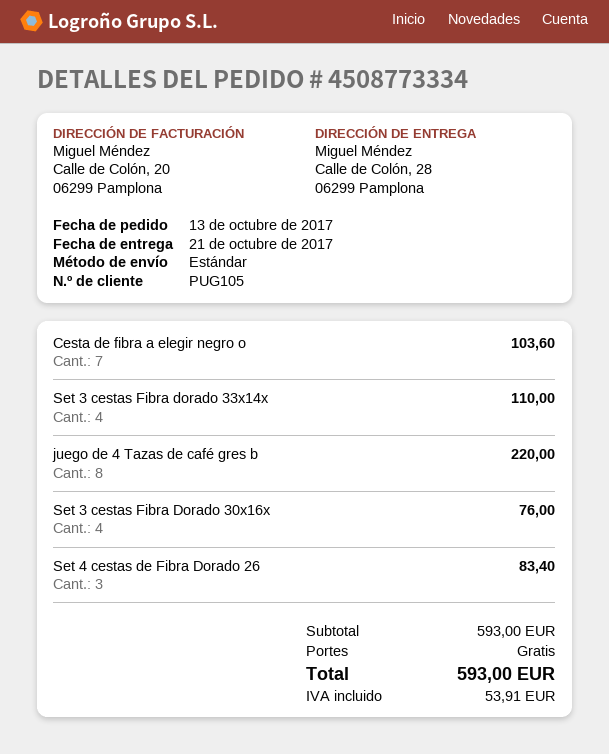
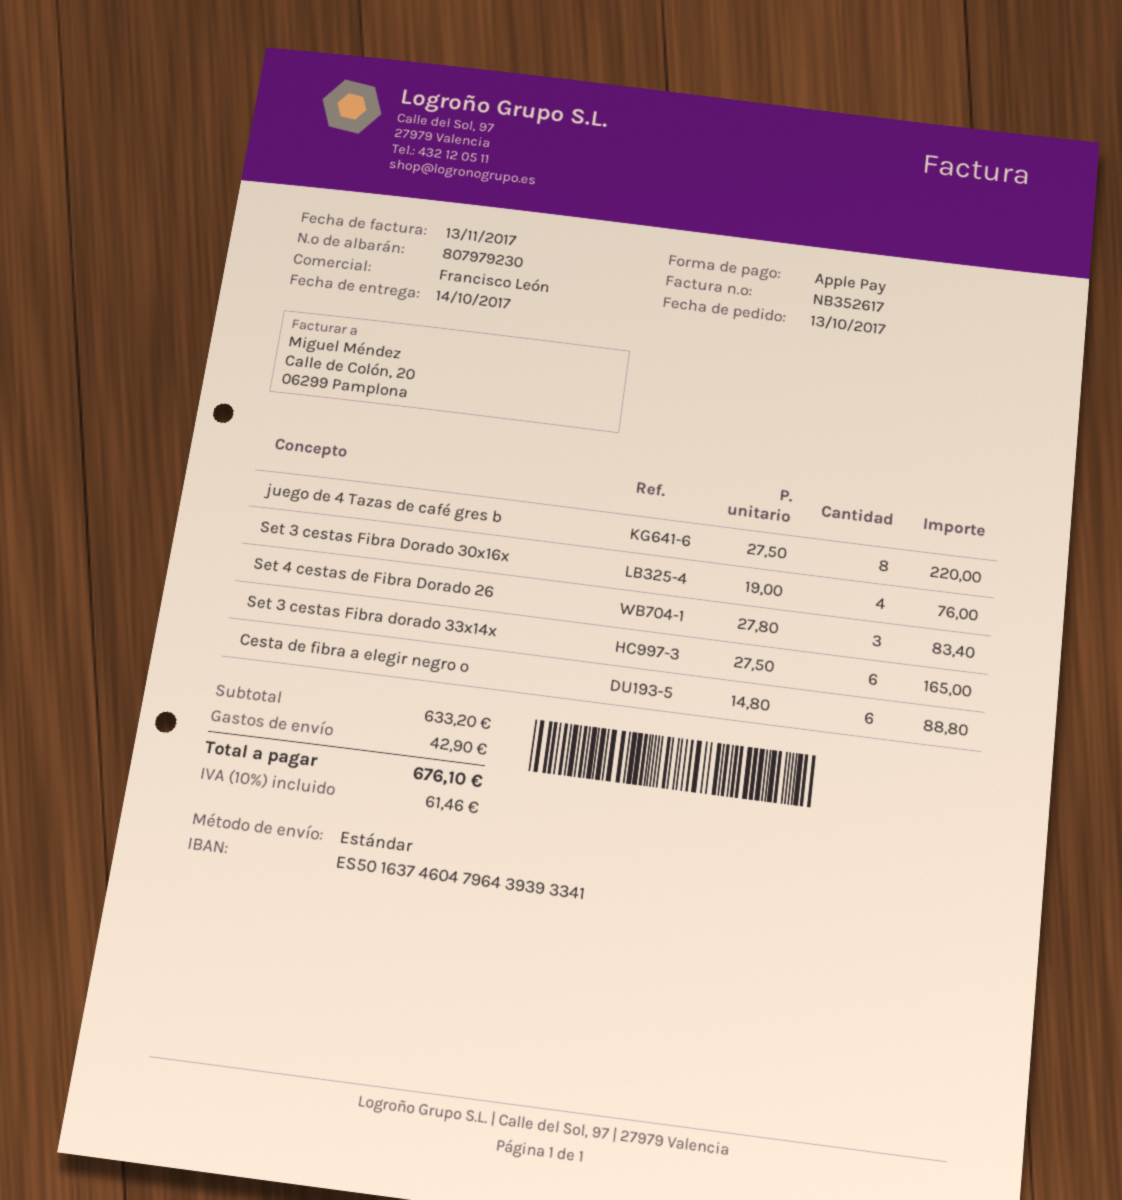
delivery date: 2017-10-21 -> 2017-10-14
Cesta de fibra a elegir negro o: 7 for 103.60 -> 6 for 88.80
Set 3 cestas Fibra dorado 33x14x: 4 for 110.00 -> 6 for 165.00
subtotal: 593.00 -> 633.20
shipping: 0.00 -> 42.90
tax: 53.91 -> 61.46
total: 593.00 -> 676.10

